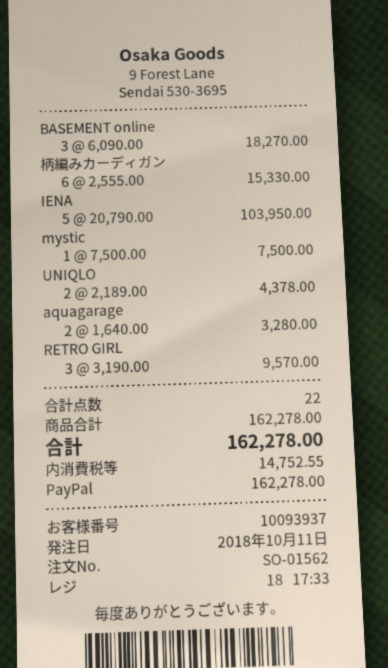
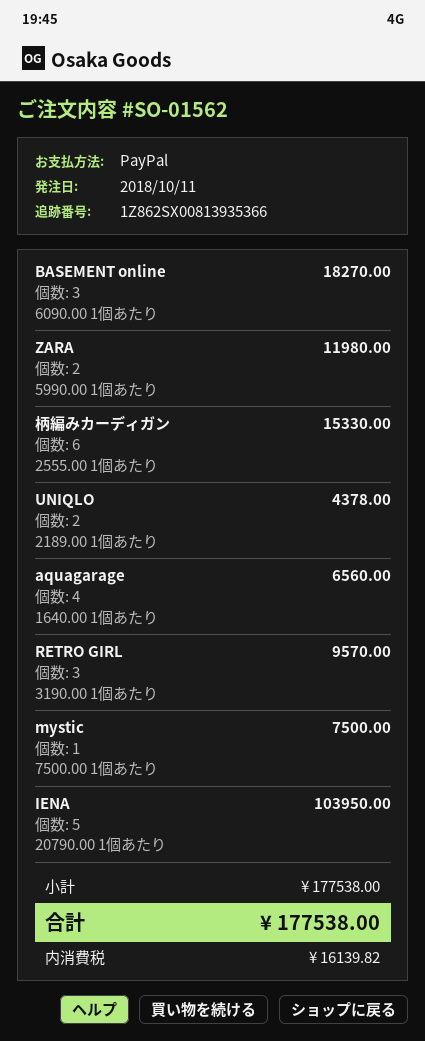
aquagarage: 2 x 1640.00 = 3280.00 -> 4 x 1640.00 = 6560.00
ZARA: none -> 2 x 5990.00 = 11980.00
subtotal: 162278.00 -> 177538.00
tax: 14752.55 -> 16139.82
total: 162278.00 -> 177538.00

